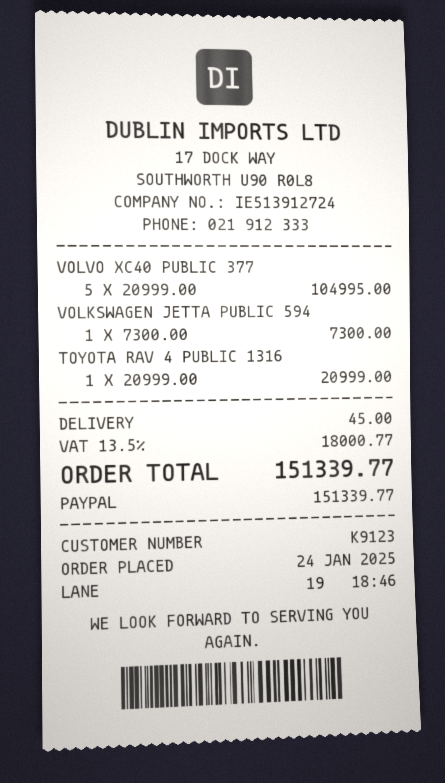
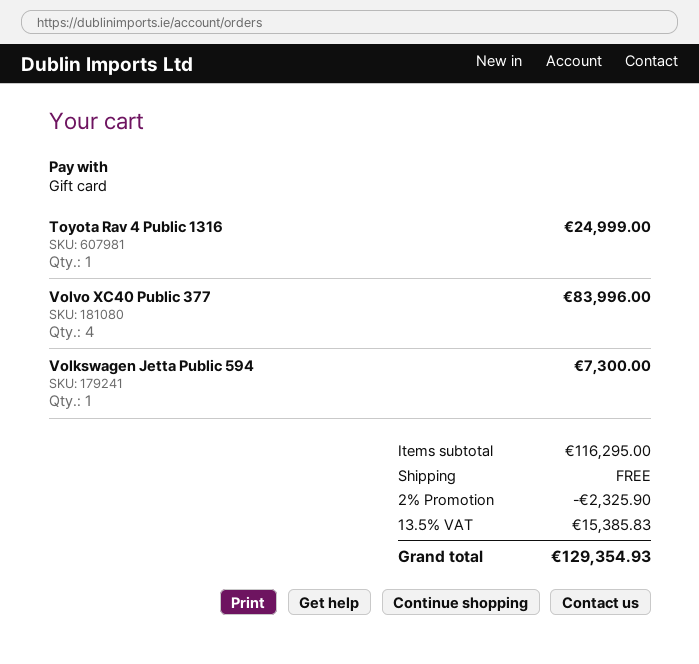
payment method: PayPal -> gift card
VOLVO XC40 PUBLIC 377: 5 for 104995.00 -> 4 for 83996.00
TOYOTA RAV 4 PUBLIC 1316: 1 for 20999.00 -> 1 for 24999.00
discount: none -> 2% = 2325.90
shipping: 45.00 -> 0.00
tax: 13.5% = 18000.77 -> 13.5% = 15385.83
total: 151339.77 -> 129354.93

